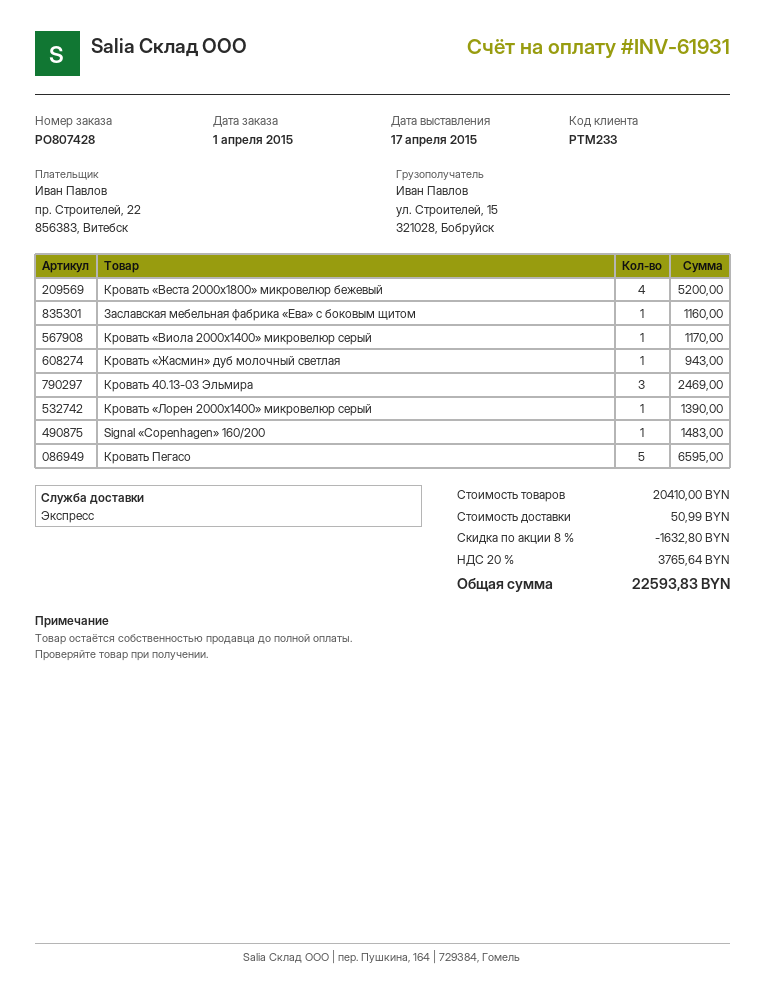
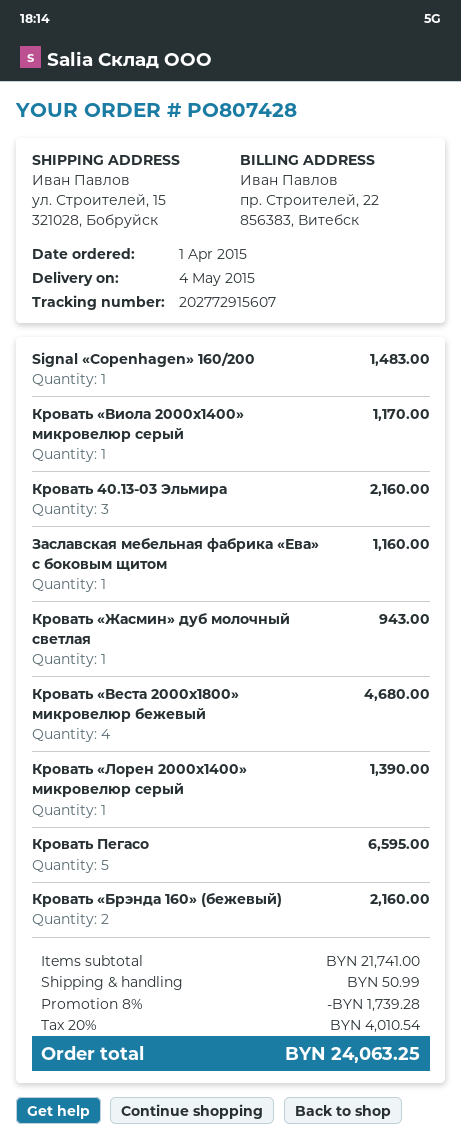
Кровать «Веста 2000х1800» микровелюр бежевый: 4 for 5200.00 -> 4 for 4680.00
Кровать 40.13-03 Эльмира: 3 for 2469.00 -> 3 for 2160.00
Кровать «Брэнда 160» (бежевый): none -> 2 for 2160.00
subtotal: 20410.00 -> 21741.00
discount: 8% = 1632.80 -> 8% = 1739.28
tax: 20% = 3765.64 -> 20% = 4010.54
total: 22593.83 -> 24063.25

